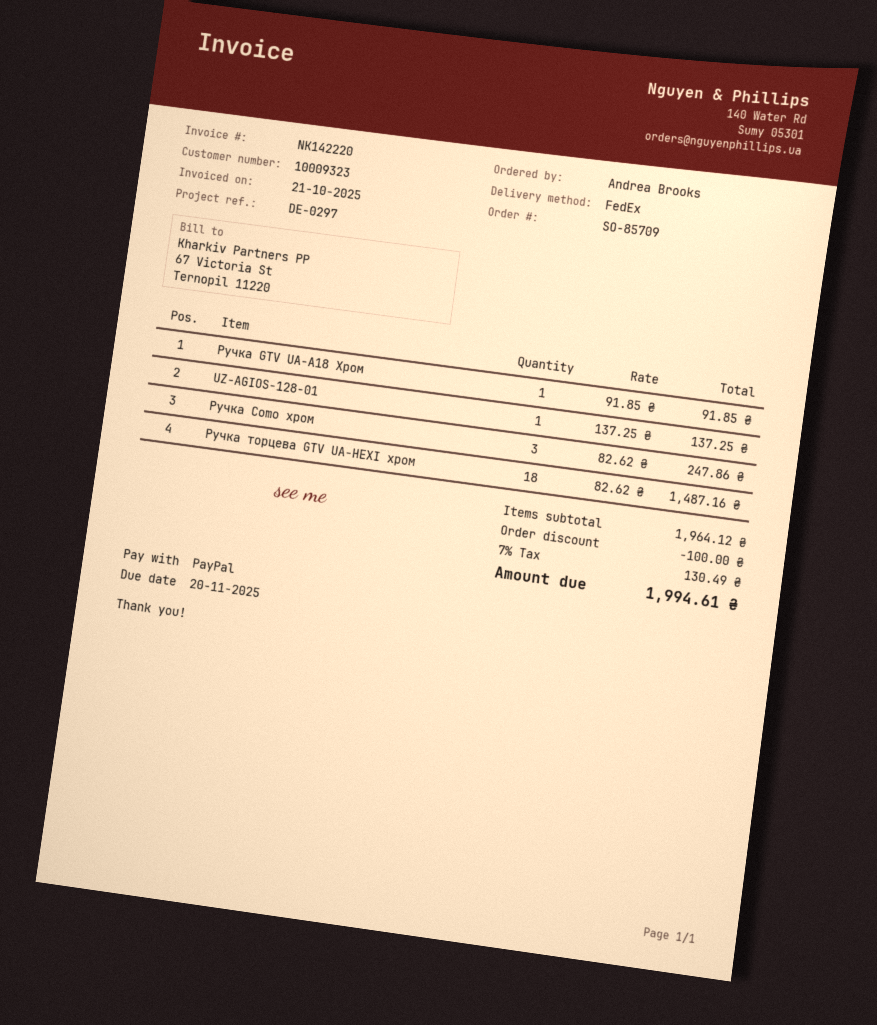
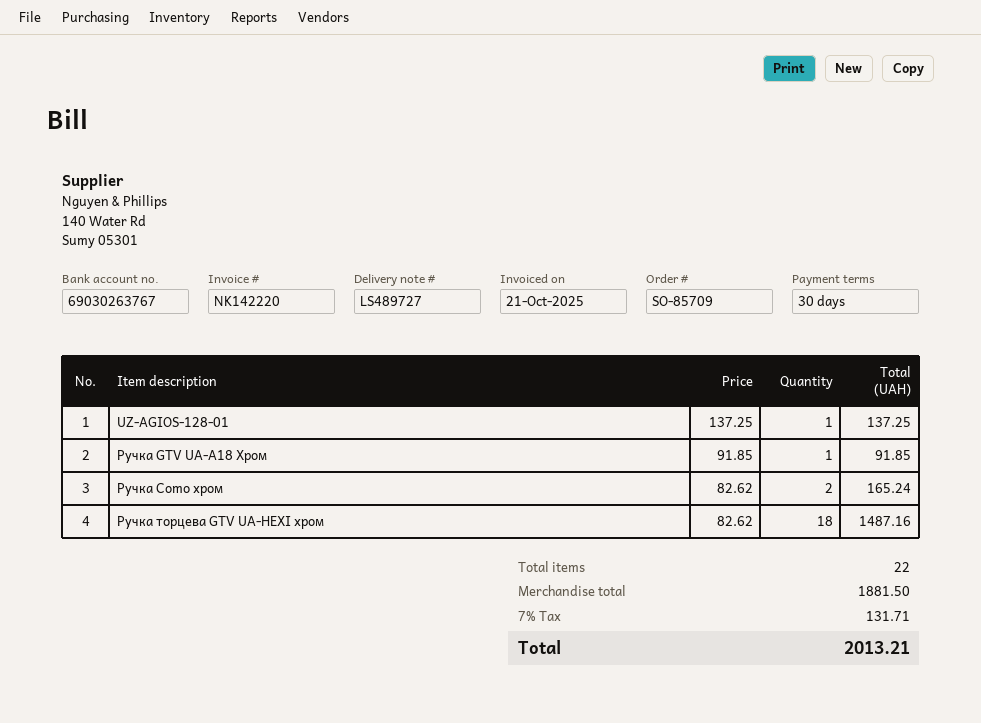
Ручка Como хром: 3 x 82.62 = 247.86 -> 2 x 82.62 = 165.24
subtotal: 1964.12 -> 1881.50
discount: 100.00 -> none
tax: 7% = 130.49 -> 7% = 131.71
total: 1994.61 -> 2013.21

